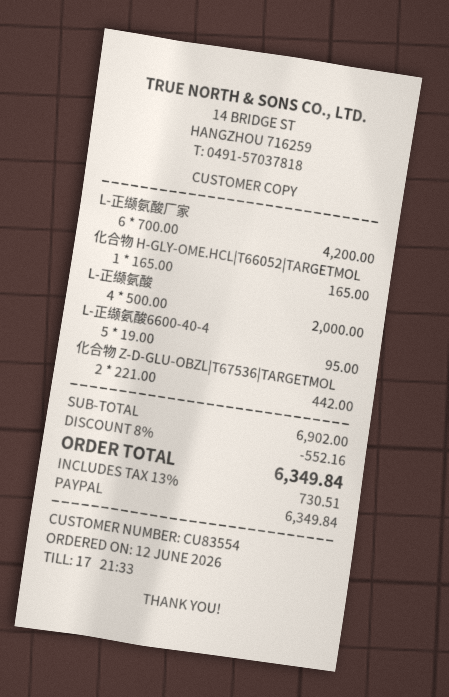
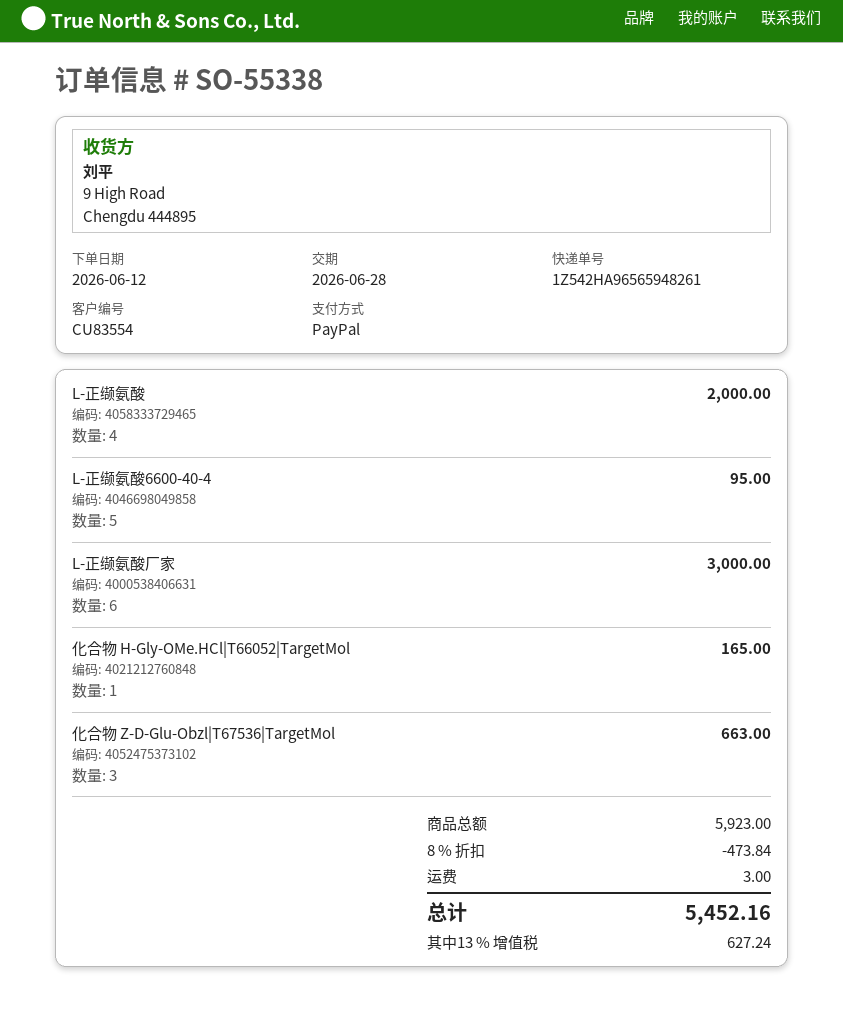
L-正缬氨酸厂家: 6 for 4200.00 -> 6 for 3000.00
化合物 Z-D-GLU-OBZL|T67536|TARGETMOL: 2 for 442.00 -> 3 for 663.00
subtotal: 6902.00 -> 5923.00
discount: 8% = 552.16 -> 8% = 473.84
shipping: none -> 3.00
tax: 13% = 730.51 -> 13% = 627.24
total: 6349.84 -> 5452.16

